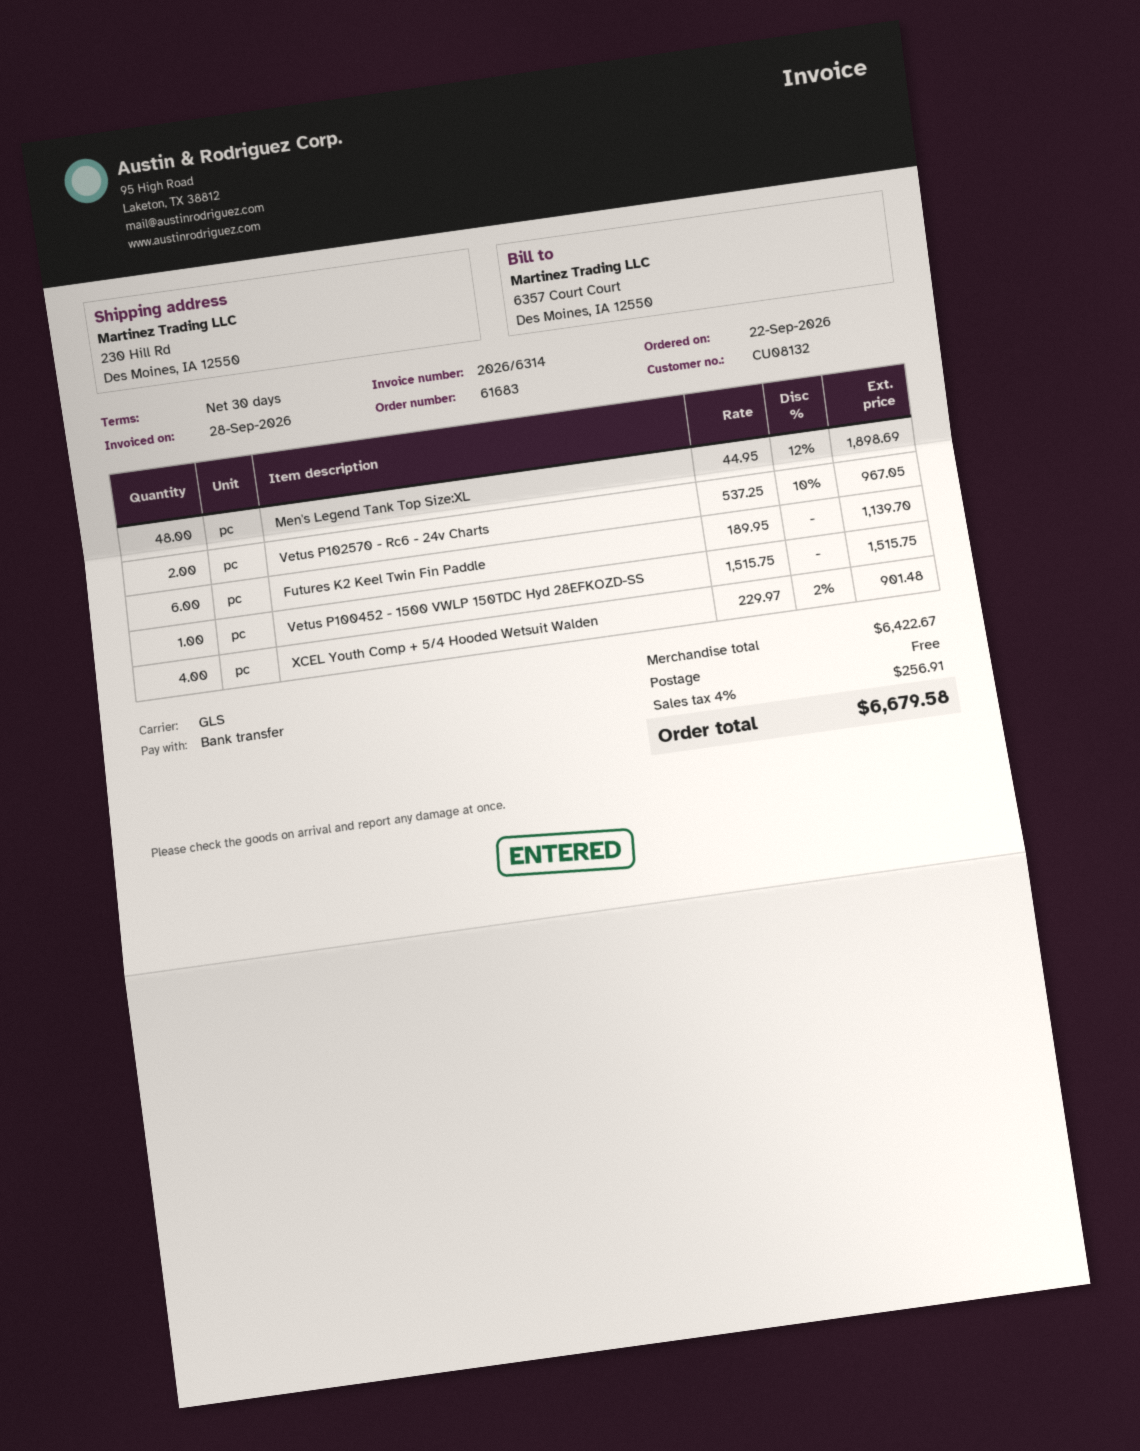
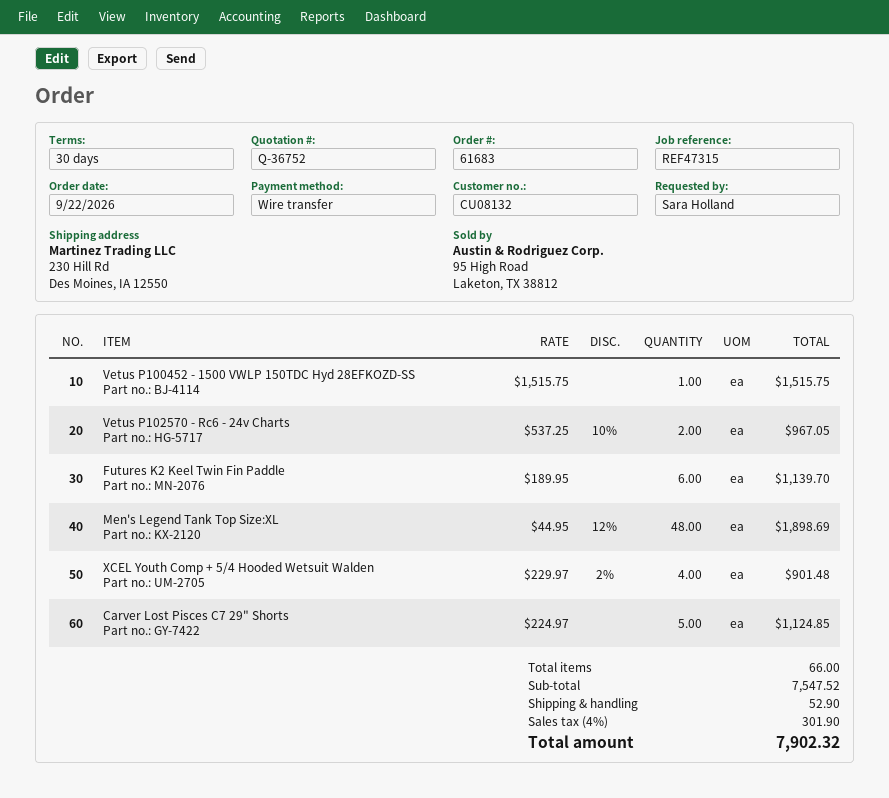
Carver Lost Pisces C7 29" Shorts: none -> 5 x 224.97 = 1124.85
subtotal: 6422.67 -> 7547.52
shipping: 0.00 -> 52.90
tax: 4% = 256.91 -> 4% = 301.90
total: 6679.58 -> 7902.32

